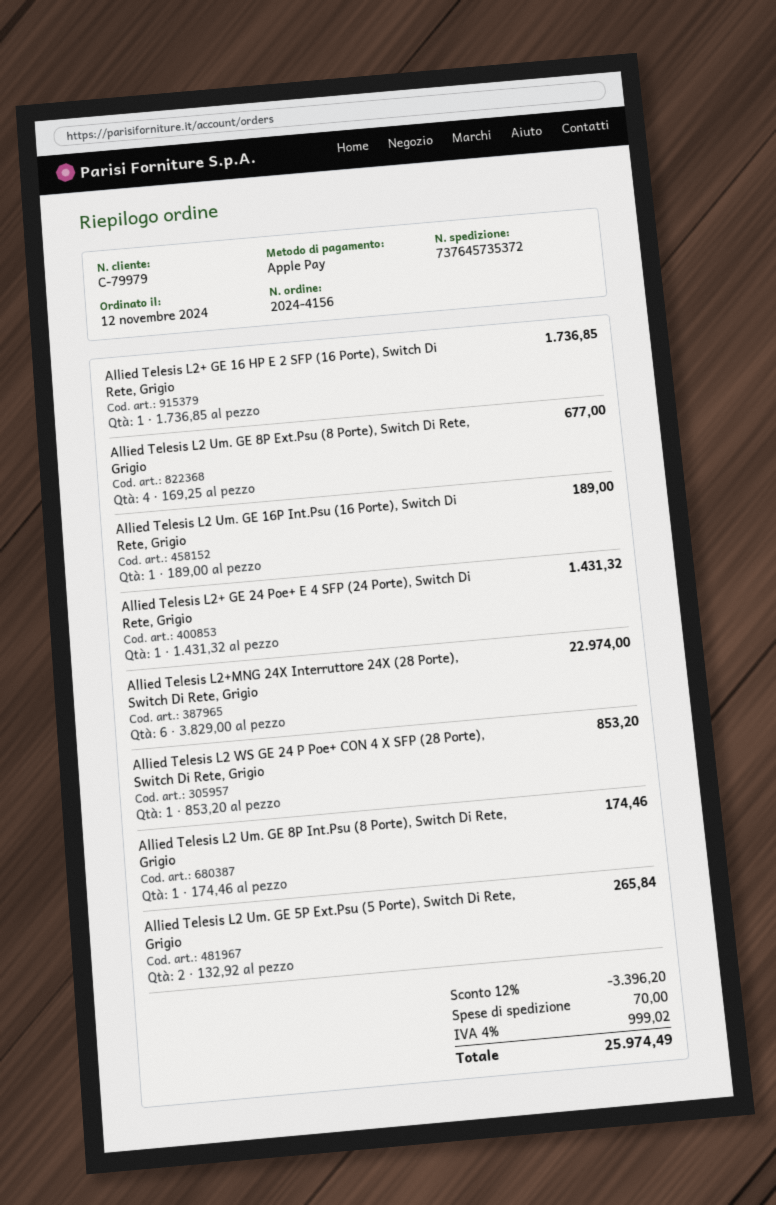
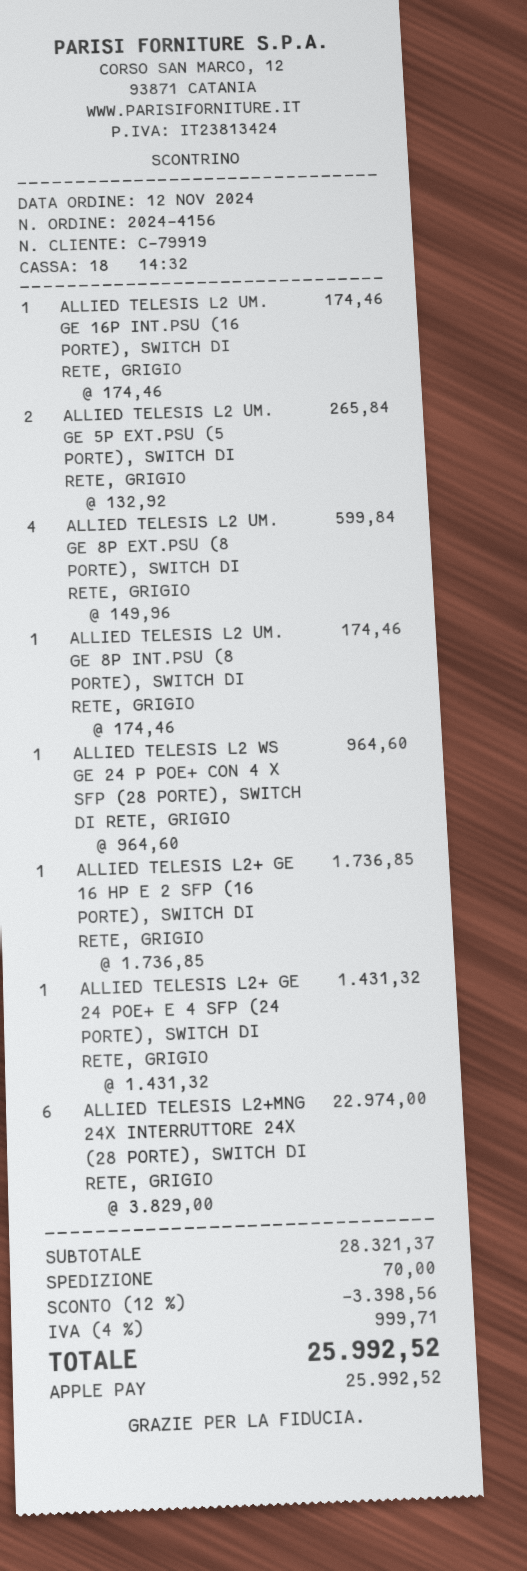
customer number: C-79979 -> C-79919
Allied Telesis L2 Um. GE 8P Ext.Psu (8 Porte), Switch Di Rete, Grigio: 4 x 169.25 = 677.00 -> 4 x 149.96 = 599.84
Allied Telesis L2 Um. GE 16P Int.Psu (16 Porte), Switch Di Rete, Grigio: 1 x 189.00 = 189.00 -> 1 x 174.46 = 174.46
Allied Telesis L2 WS GE 24 P Poe+ CON 4 X SFP (28 Porte), Switch Di Rete, Grigio: 1 x 853.20 = 853.20 -> 1 x 964.60 = 964.60
discount: 12% = 3396.20 -> 12% = 3398.56
tax: 4% = 999.02 -> 4% = 999.71
total: 25974.49 -> 25992.52

